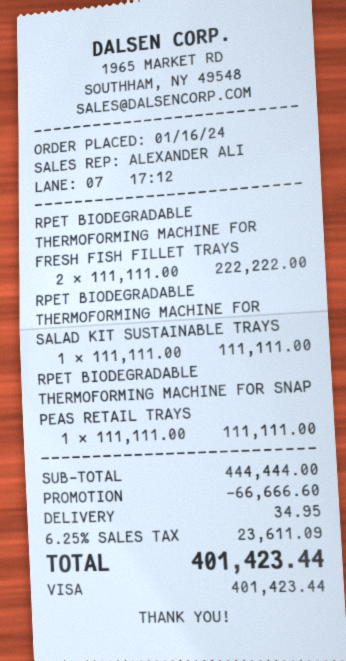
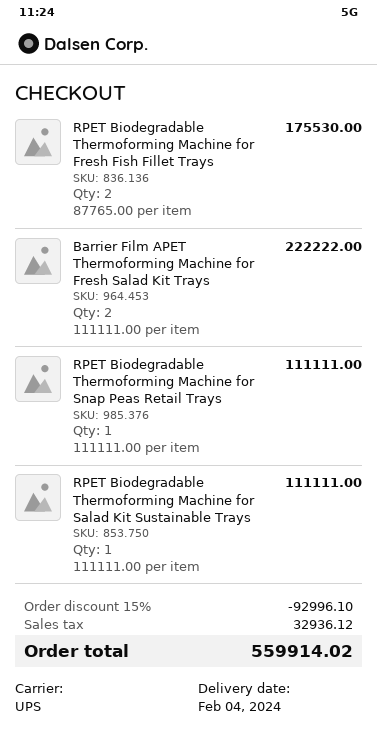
RPET BIODEGRADABLE THERMOFORMING MACHINE FOR FRESH FISH FILLET TRAYS: 2 x 111111.00 = 222222.00 -> 2 x 87765.00 = 175530.00
Barrier Film APET Thermoforming Machine for Fresh Salad Kit Trays: none -> 2 x 111111.00 = 222222.00
discount: 66666.60 -> 92996.10
shipping: 34.95 -> none
tax: 23611.09 -> 32936.12
total: 401423.44 -> 559914.02

